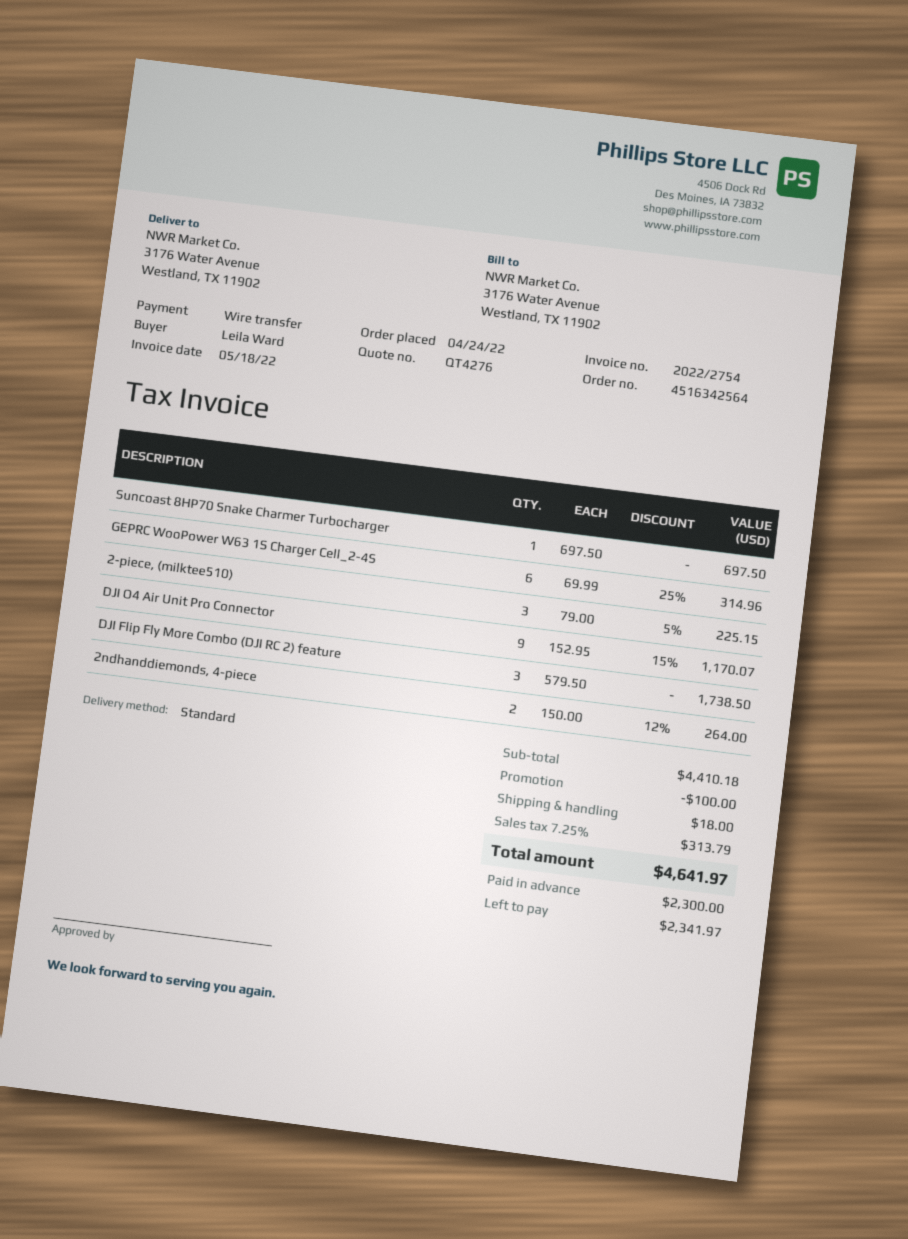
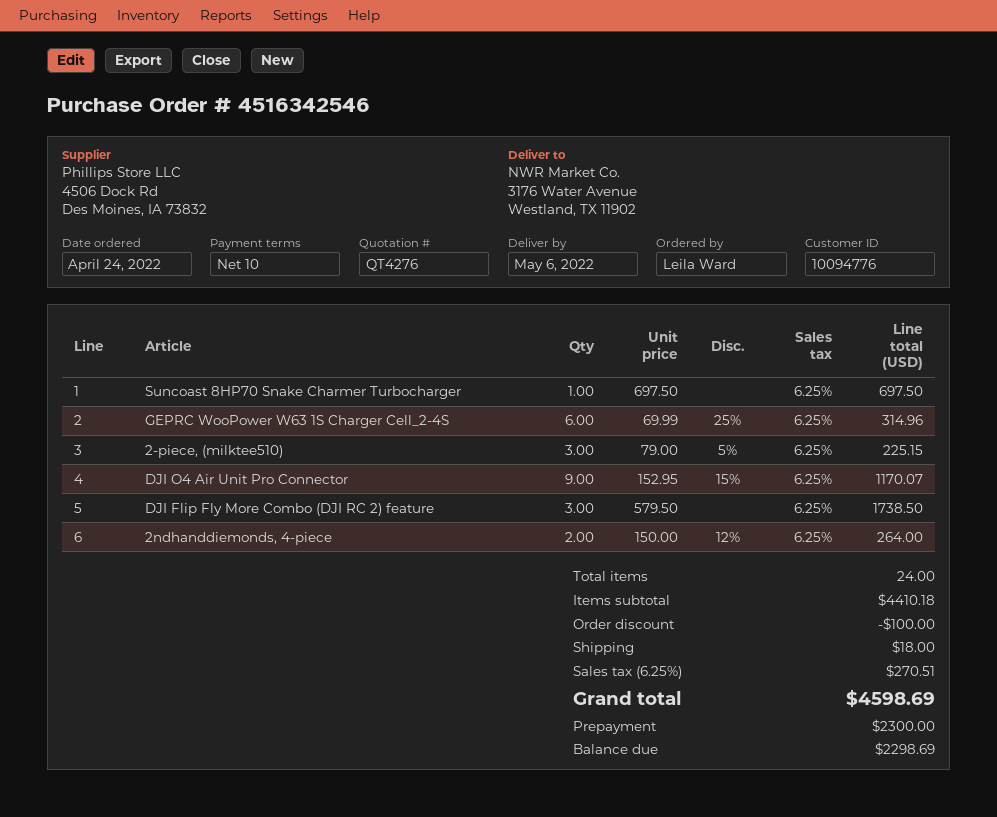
order number: 4516342564 -> 4516342546
tax: 7.25% = 313.79 -> 6.25% = 270.51
total: 4641.97 -> 4598.69
balance: 2341.97 -> 2298.69

